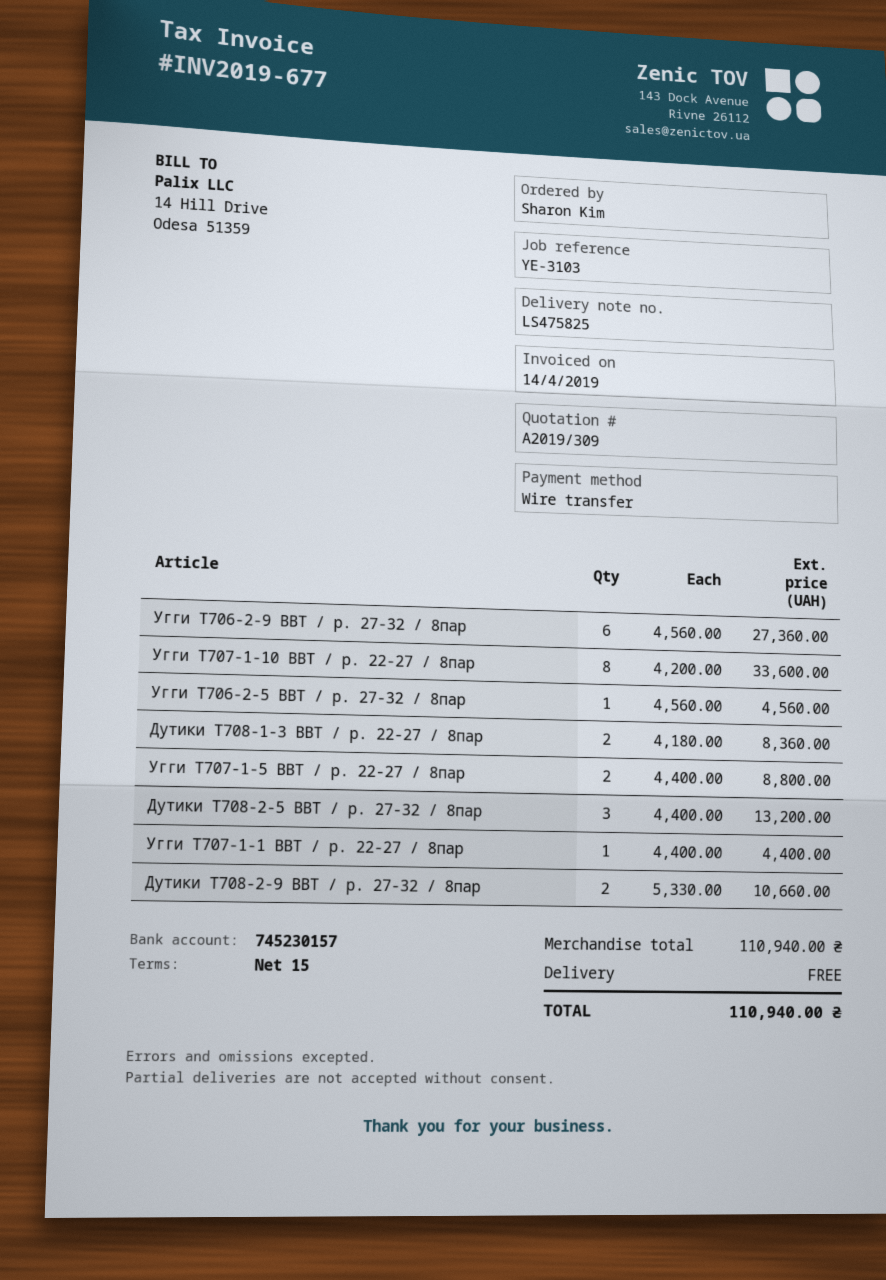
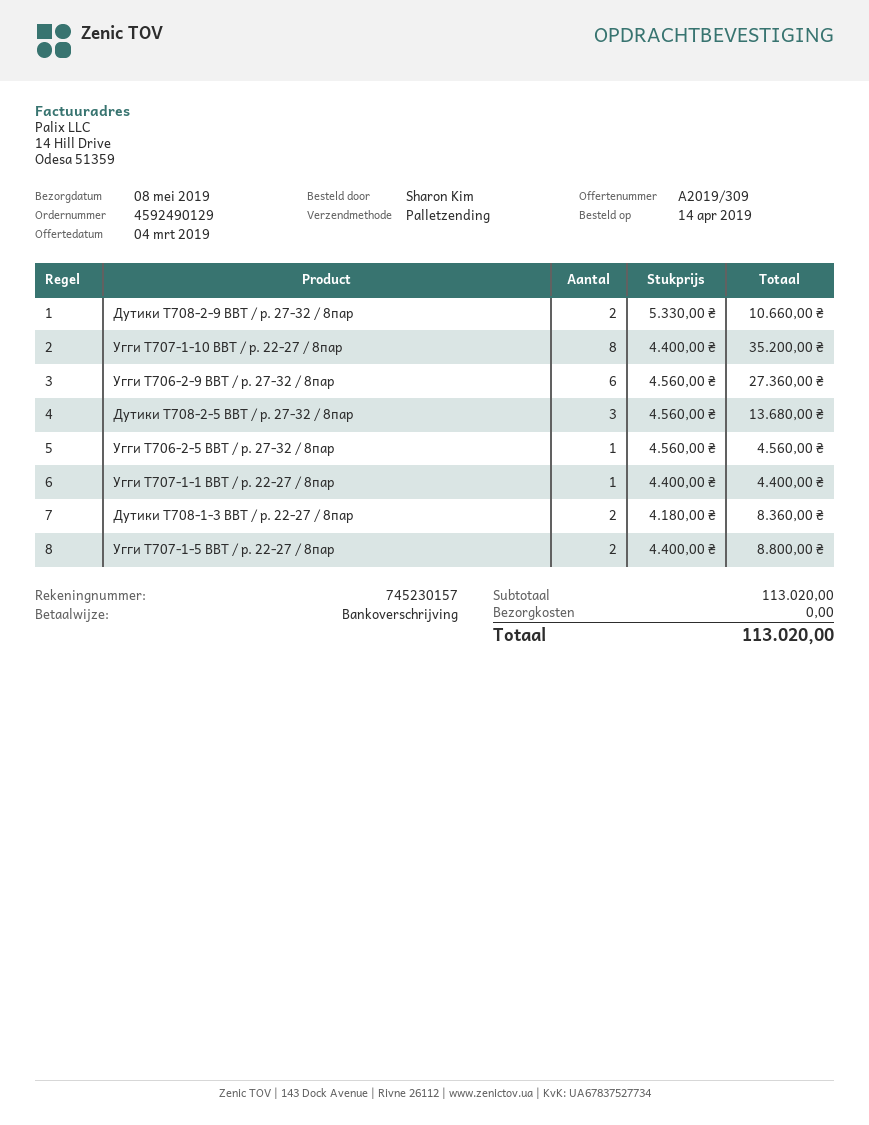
Угги T707-1-10 BBT / p. 22-27 / 8пар: 8 x 4200.00 = 33600.00 -> 8 x 4400.00 = 35200.00
Дутики T708-2-5 BBT / p. 27-32 / 8пар: 3 x 4400.00 = 13200.00 -> 3 x 4560.00 = 13680.00
subtotal: 110940.00 -> 113020.00
total: 110940.00 -> 113020.00

